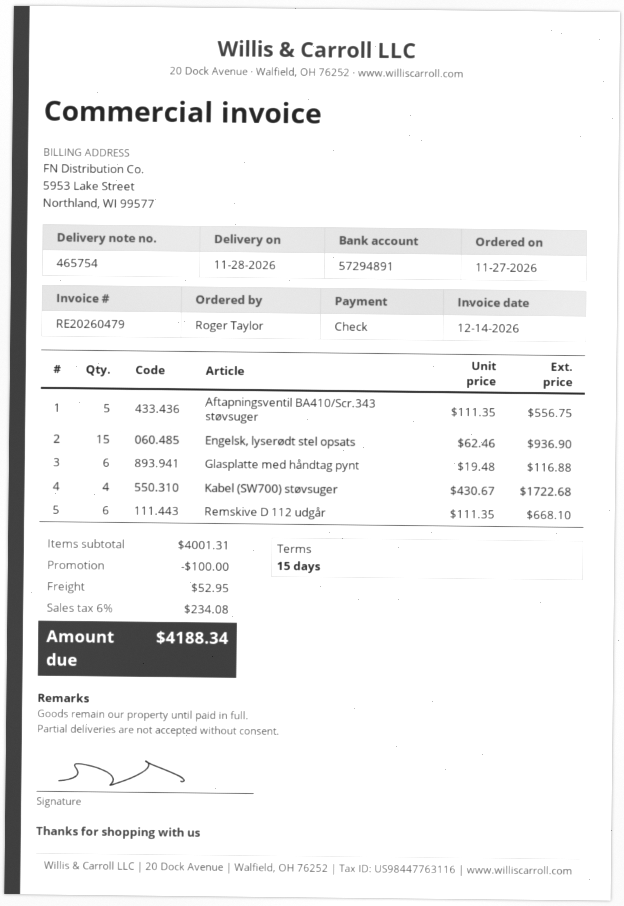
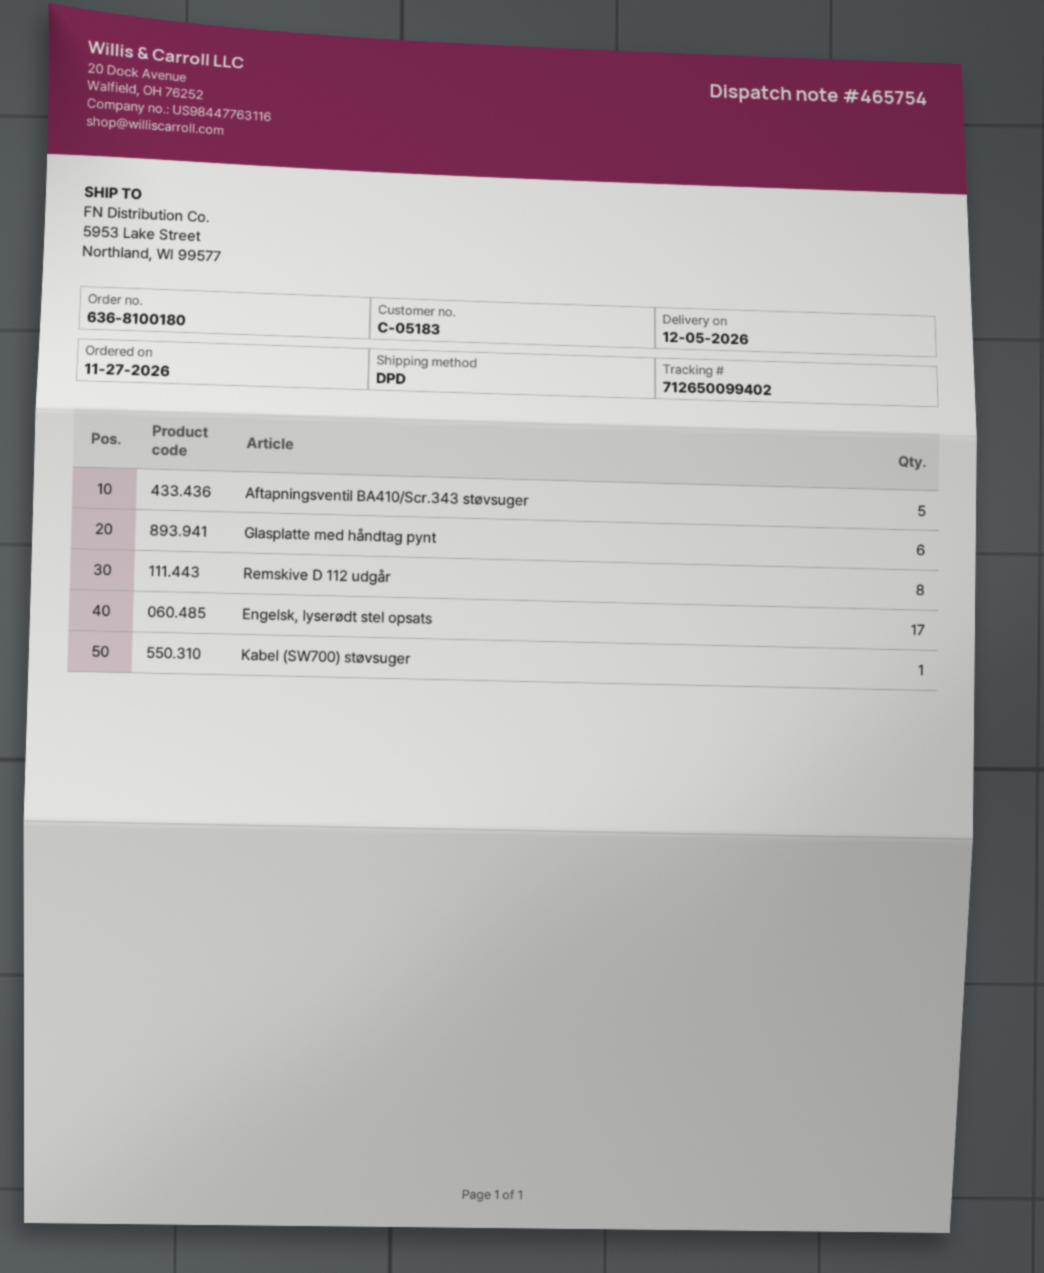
delivery date: 2026-11-28 -> 2026-12-05
Engelsk, lyserødt stel opsats: 15 -> 17
Kabel (SW700) støvsuger: 4 -> 1
Remskive D 112 udgår: 6 -> 8

